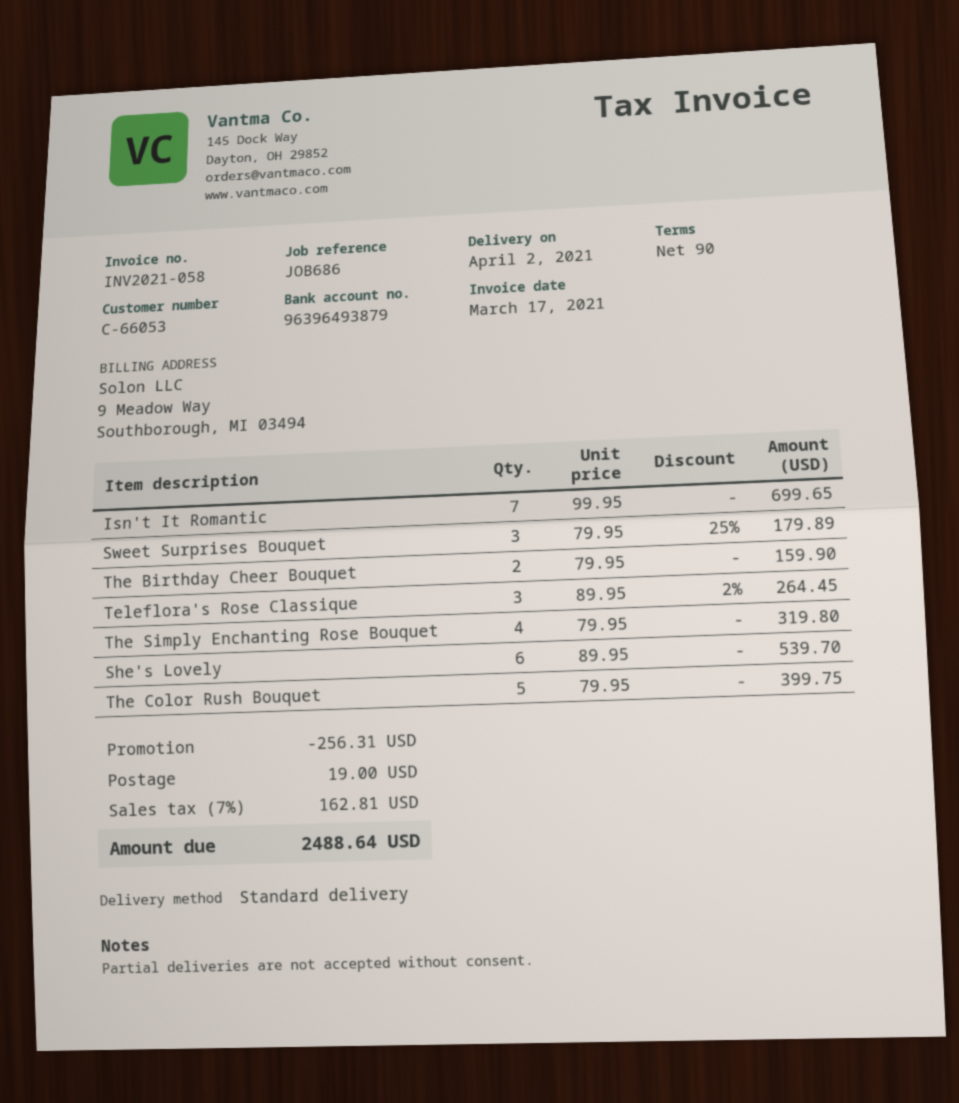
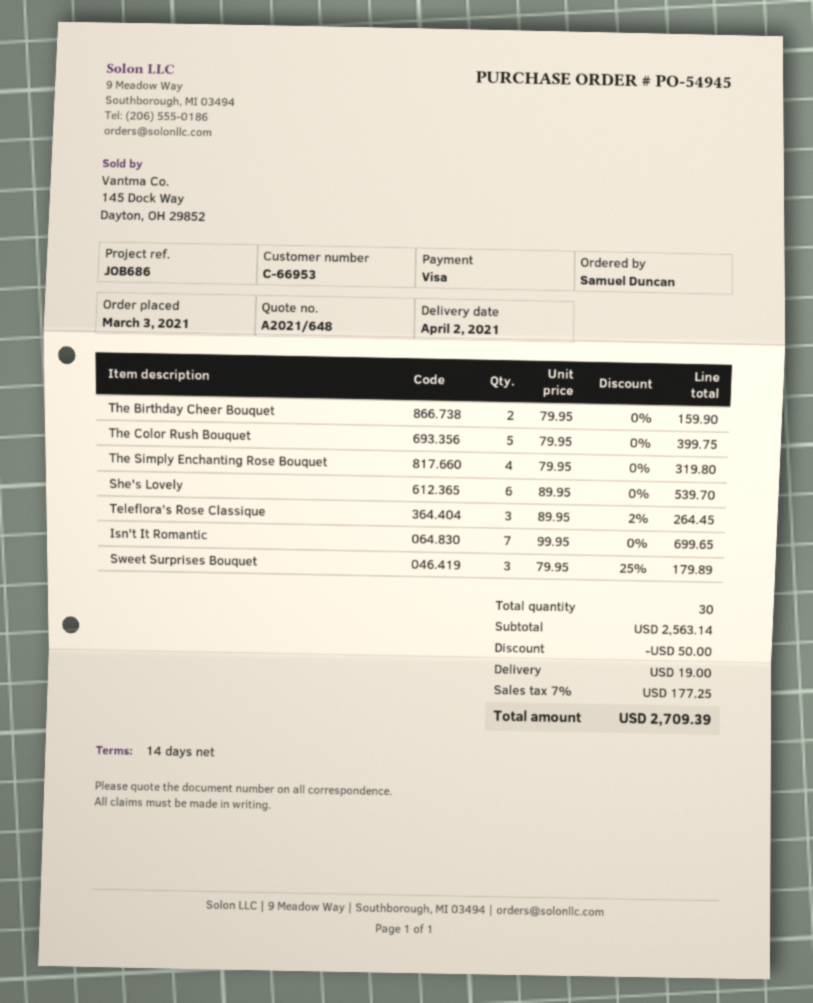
payment terms: 90 days -> 14 days
customer number: C-66053 -> C-66953
discount: 256.31 -> 50.00
tax: 7% = 162.81 -> 7% = 177.25
total: 2488.64 -> 2709.39

